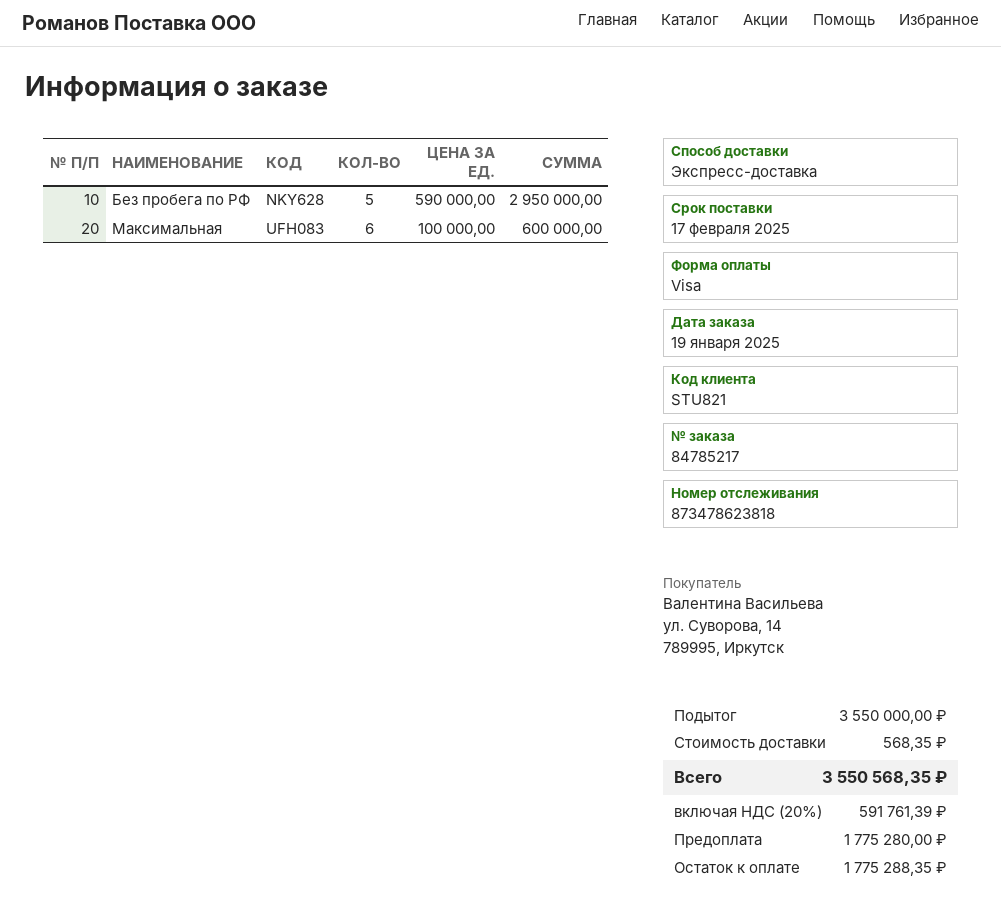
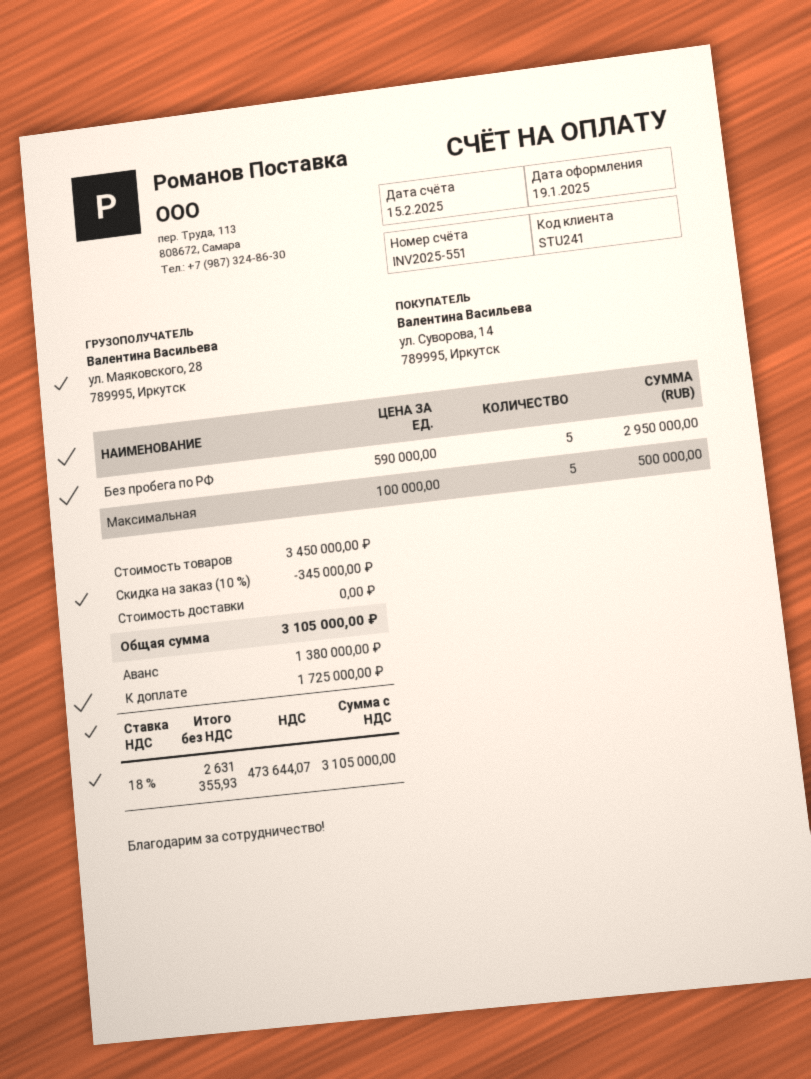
customer number: STU821 -> STU241
Максимальная: 6 x 100000.00 = 600000.00 -> 5 x 100000.00 = 500000.00
subtotal: 3550000.00 -> 3450000.00
discount: none -> 10% = 345000.00
shipping: 568.35 -> 0.00
tax: 20% = 591761.39 -> 18% = 473644.07
total: 3550568.35 -> 3105000.00
deposit: 1775280.00 -> 1380000.00
balance: 1775288.35 -> 1725000.00

